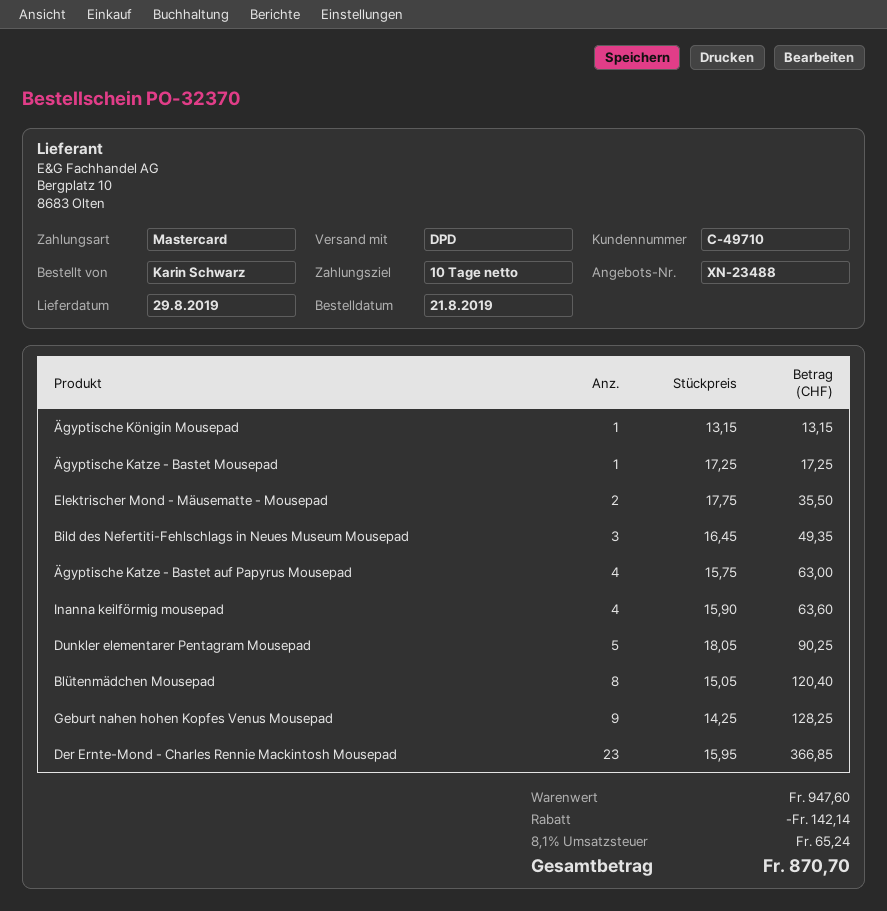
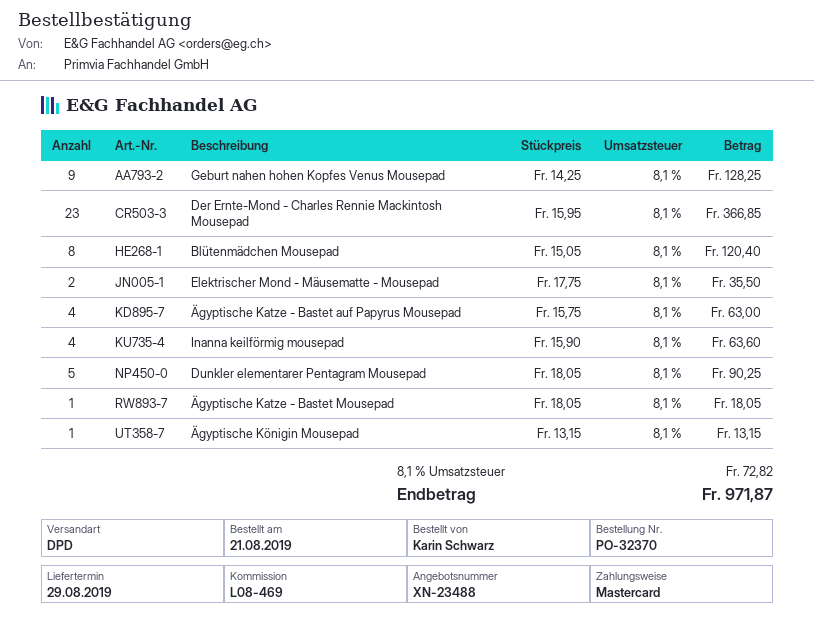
Ägyptische Katze - Bastet Mousepad: 1 x 17.25 = 17.25 -> 1 x 18.05 = 18.05
Bild des Nefertiti-Fehlschlags in Neues Museum Mousepad: 3 x 16.45 = 49.35 -> none
discount: 142.14 -> none
tax: 8.1% = 65.24 -> 8.1% = 72.82
total: 870.70 -> 971.87

